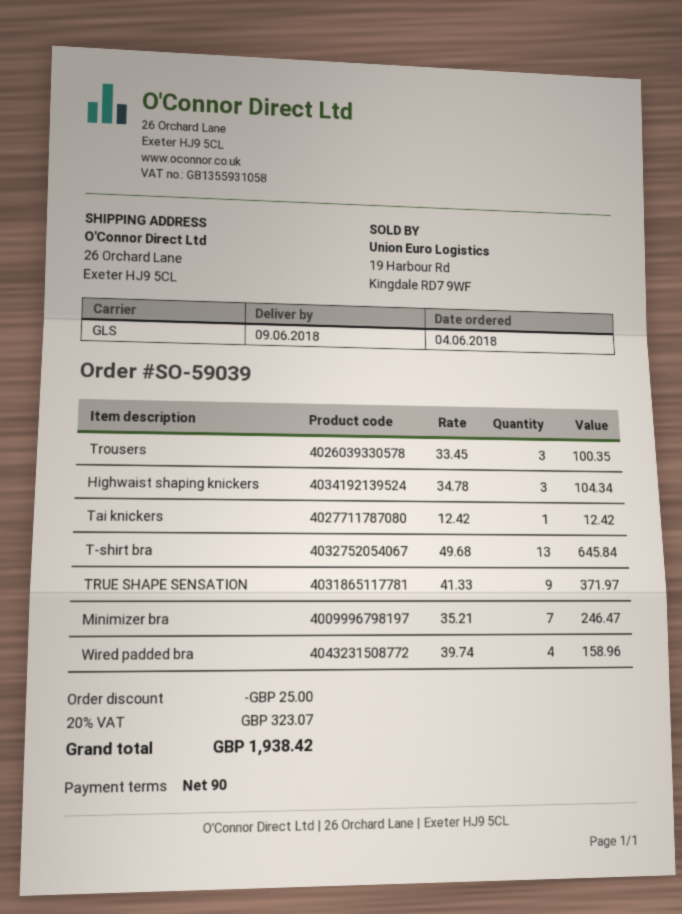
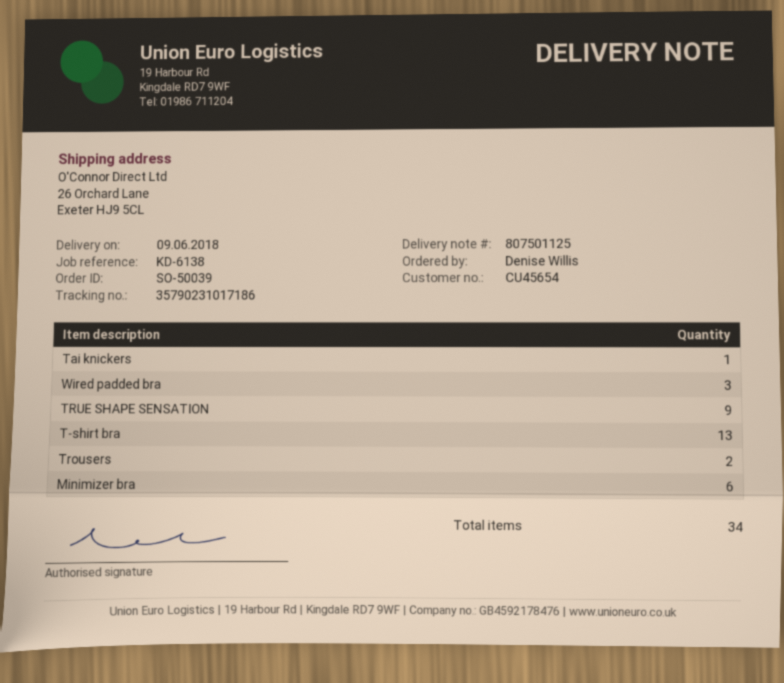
order number: SO-59039 -> SO-50039
Trousers: 3 -> 2
Highwaist shaping knickers: 3 -> none
Minimizer bra: 7 -> 6
Wired padded bra: 4 -> 3

